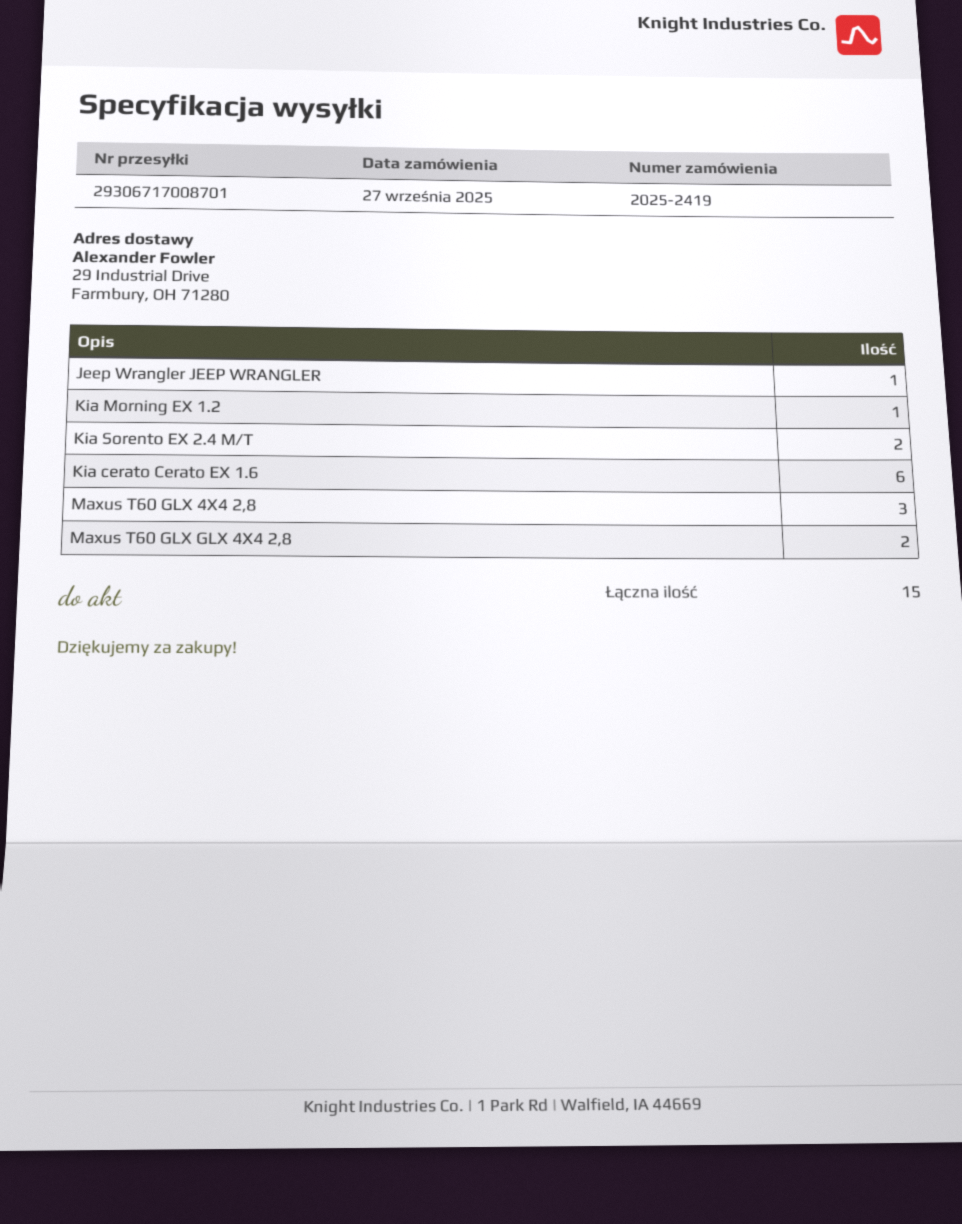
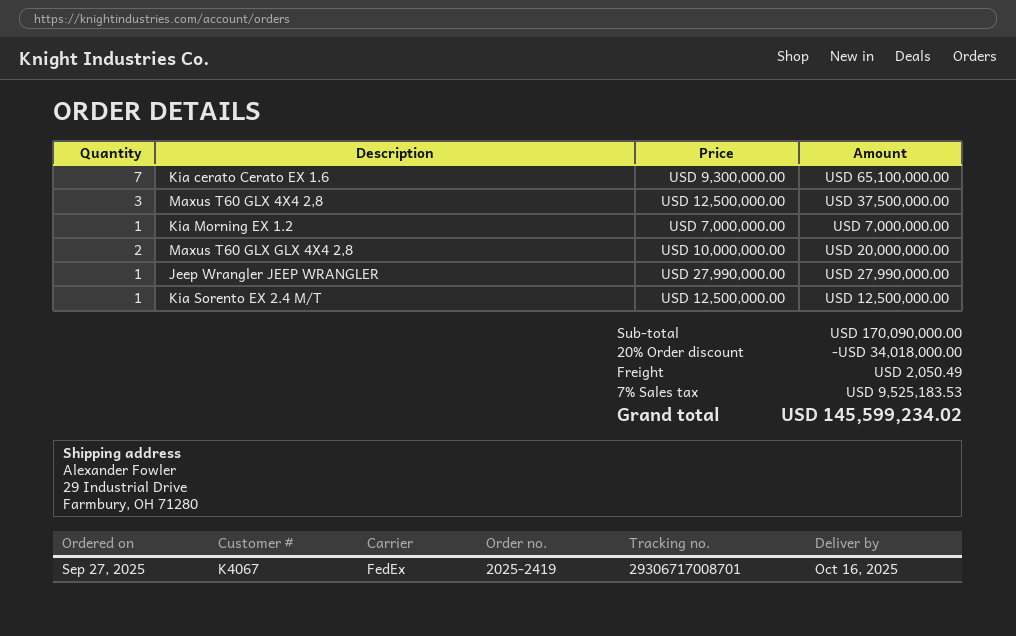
Kia Sorento EX 2.4 M/T: 2 -> 1
Kia cerato Cerato EX 1.6: 6 -> 7

